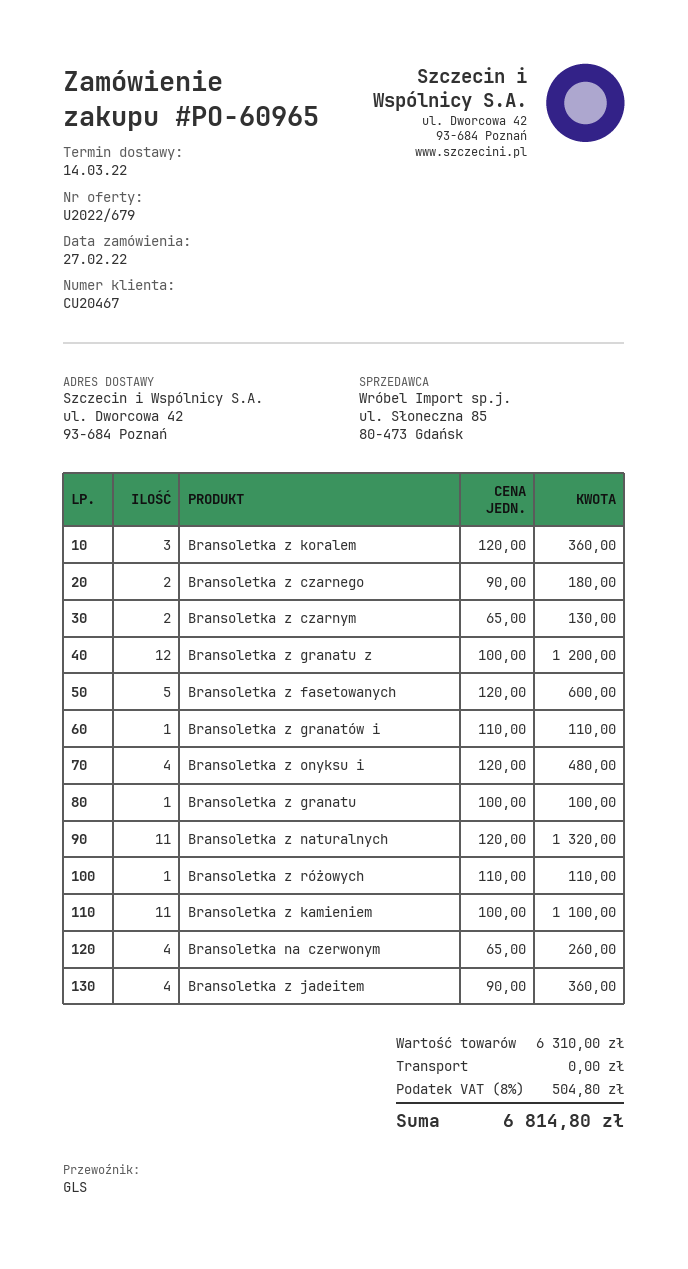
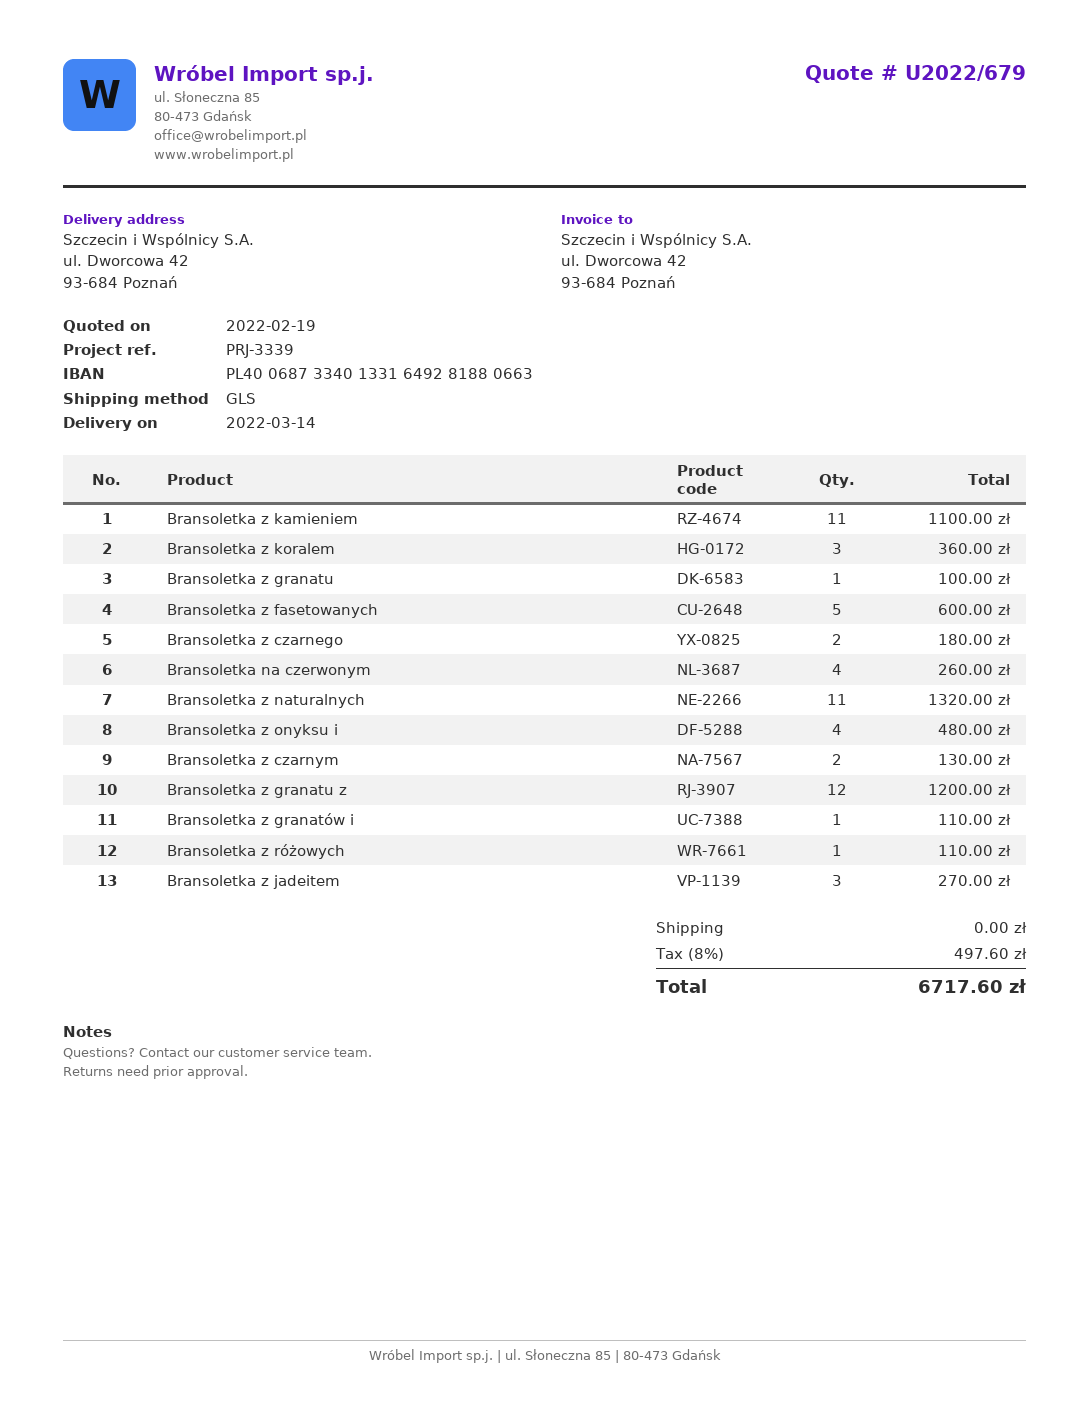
Bransoletka z jadeitem: 4 for 360.00 -> 3 for 270.00
tax: 8% = 504.80 -> 8% = 497.60
total: 6814.80 -> 6717.60

